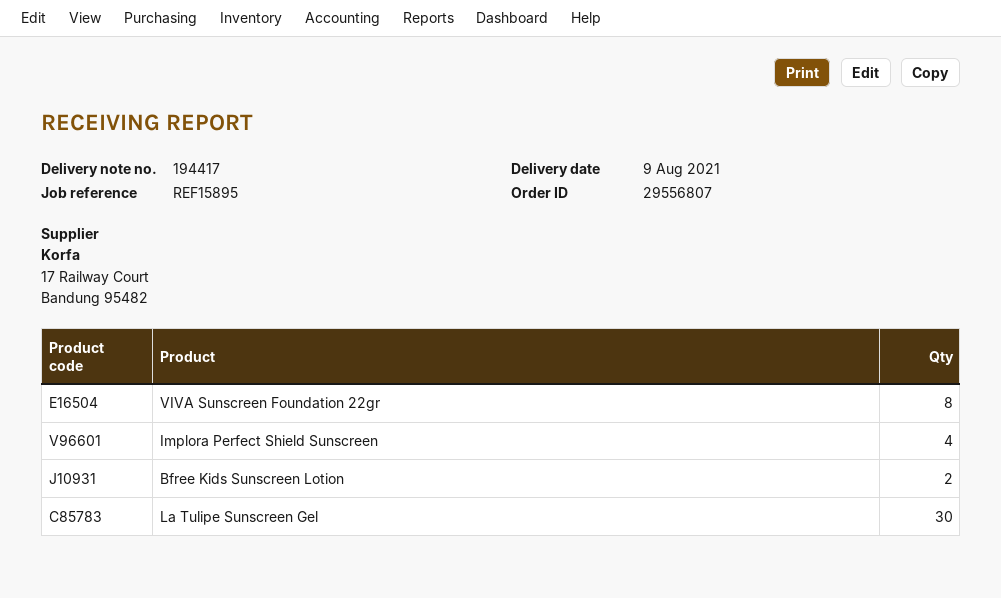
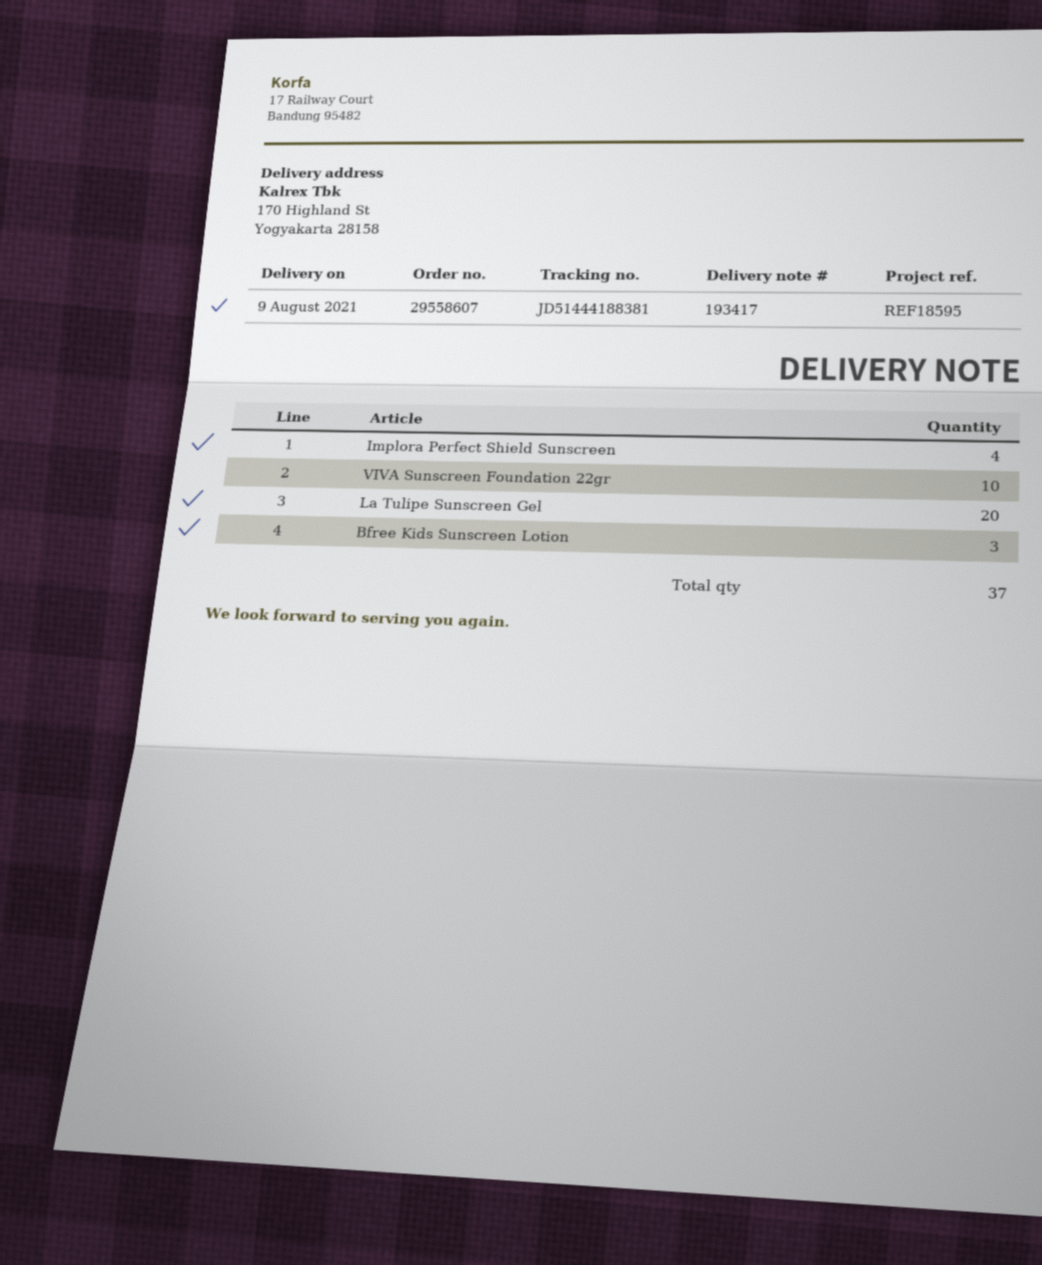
order number: 29556807 -> 29558607
delivery note number: 194417 -> 193417
reference: REF15895 -> REF18595
VIVA Sunscreen Foundation 22gr: 8 -> 10
Bfree Kids Sunscreen Lotion: 2 -> 3
La Tulipe Sunscreen Gel: 30 -> 20

